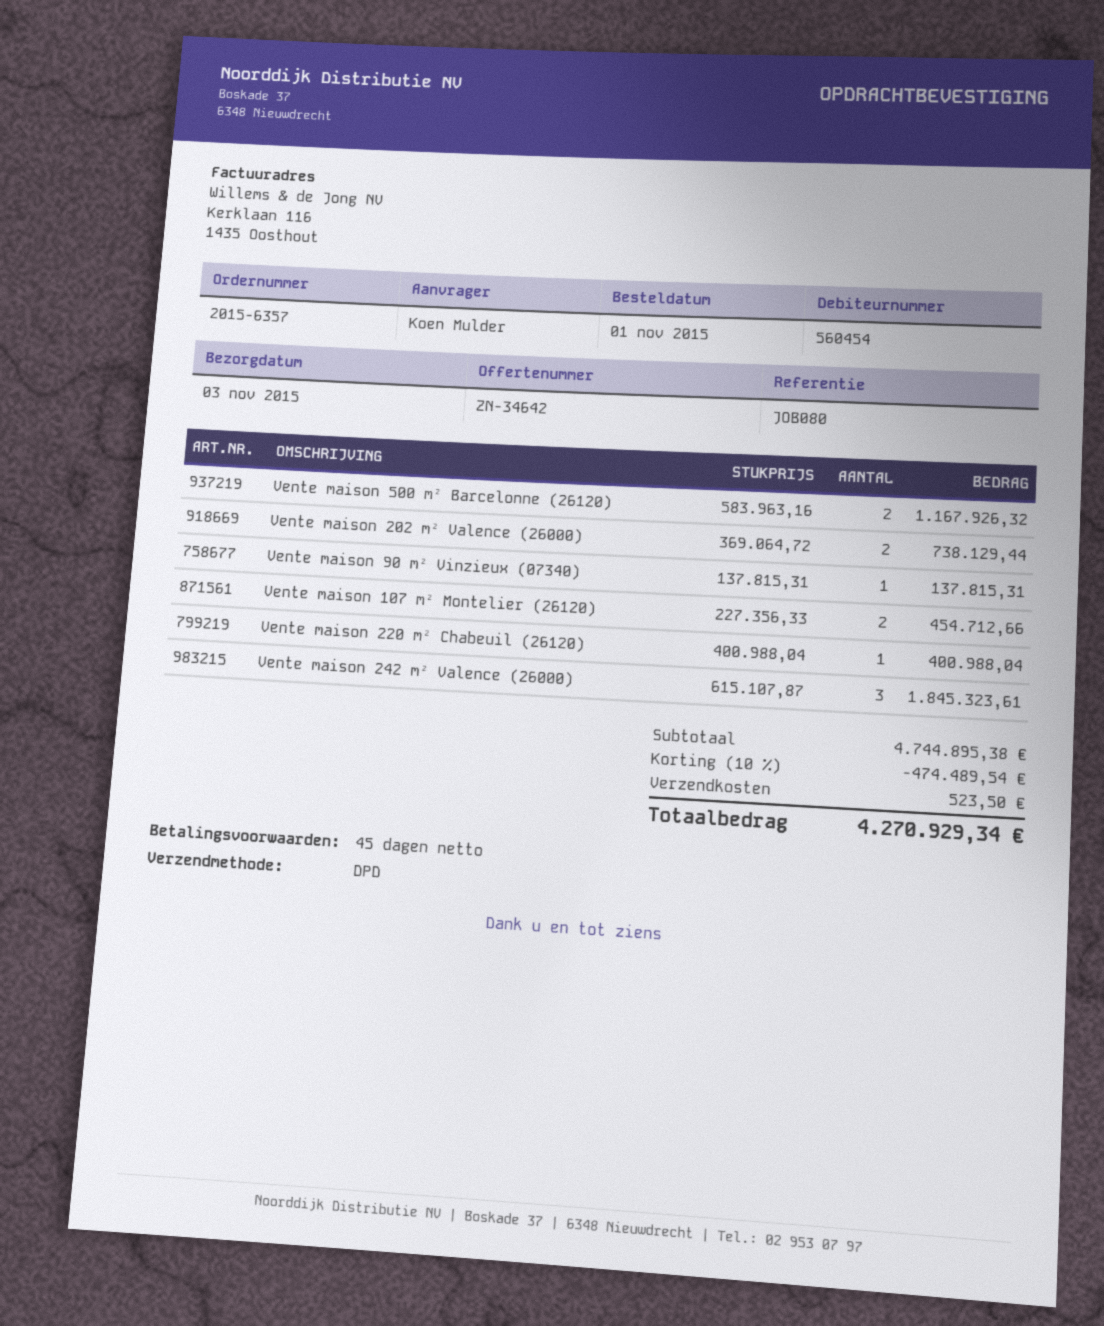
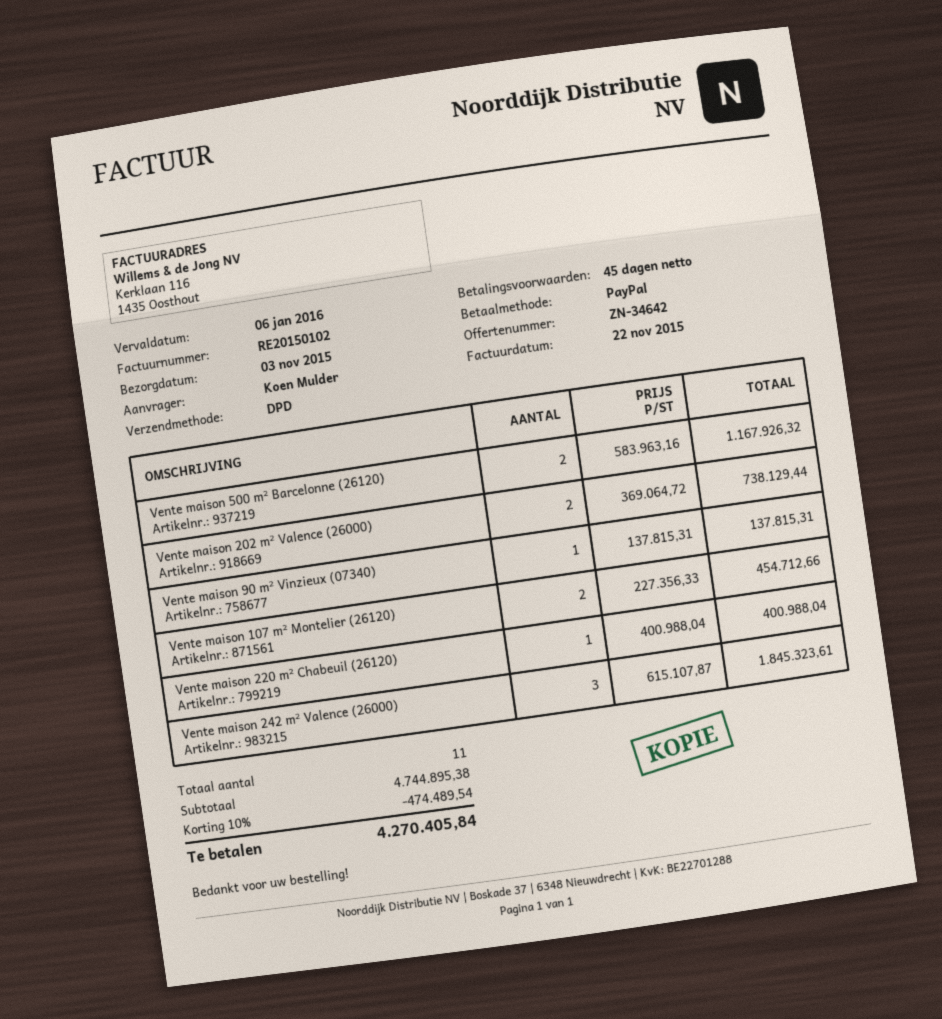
shipping: 523.50 -> none
total: 4270929.34 -> 4270405.84

